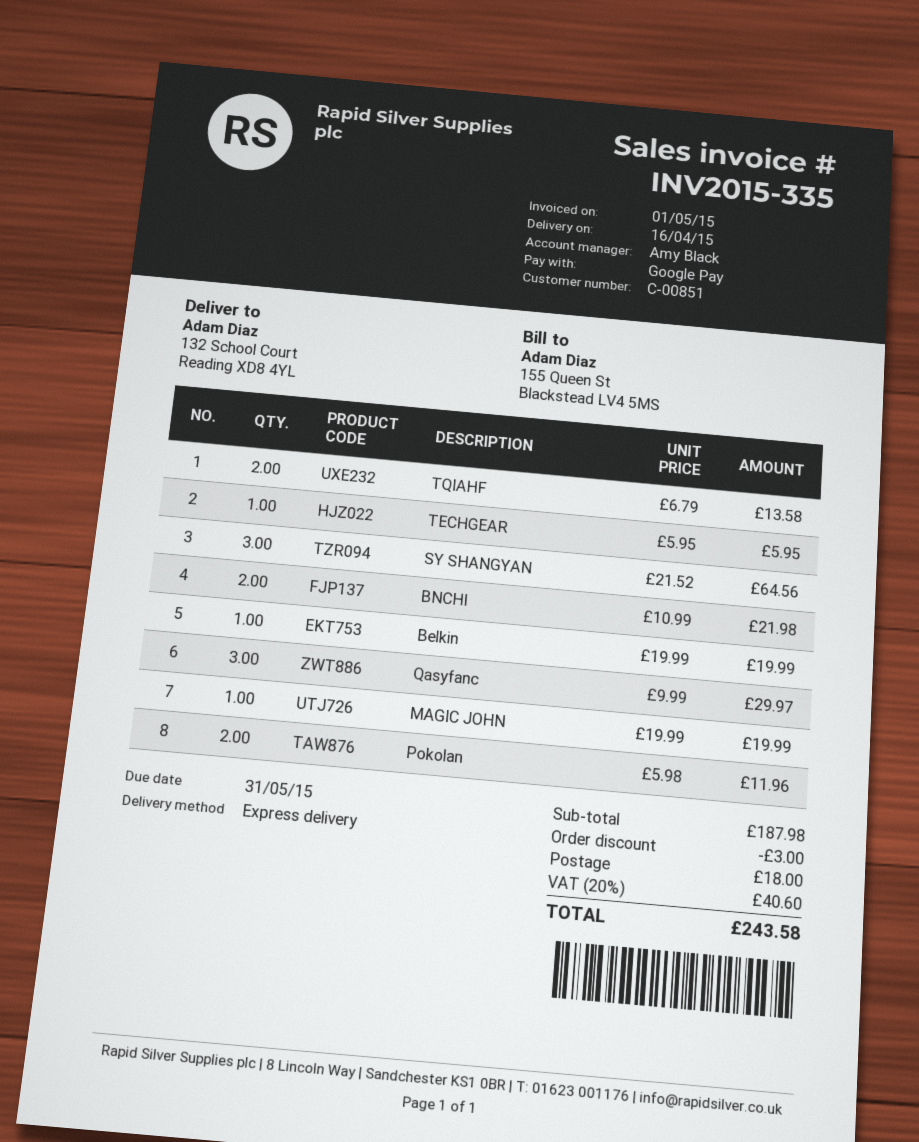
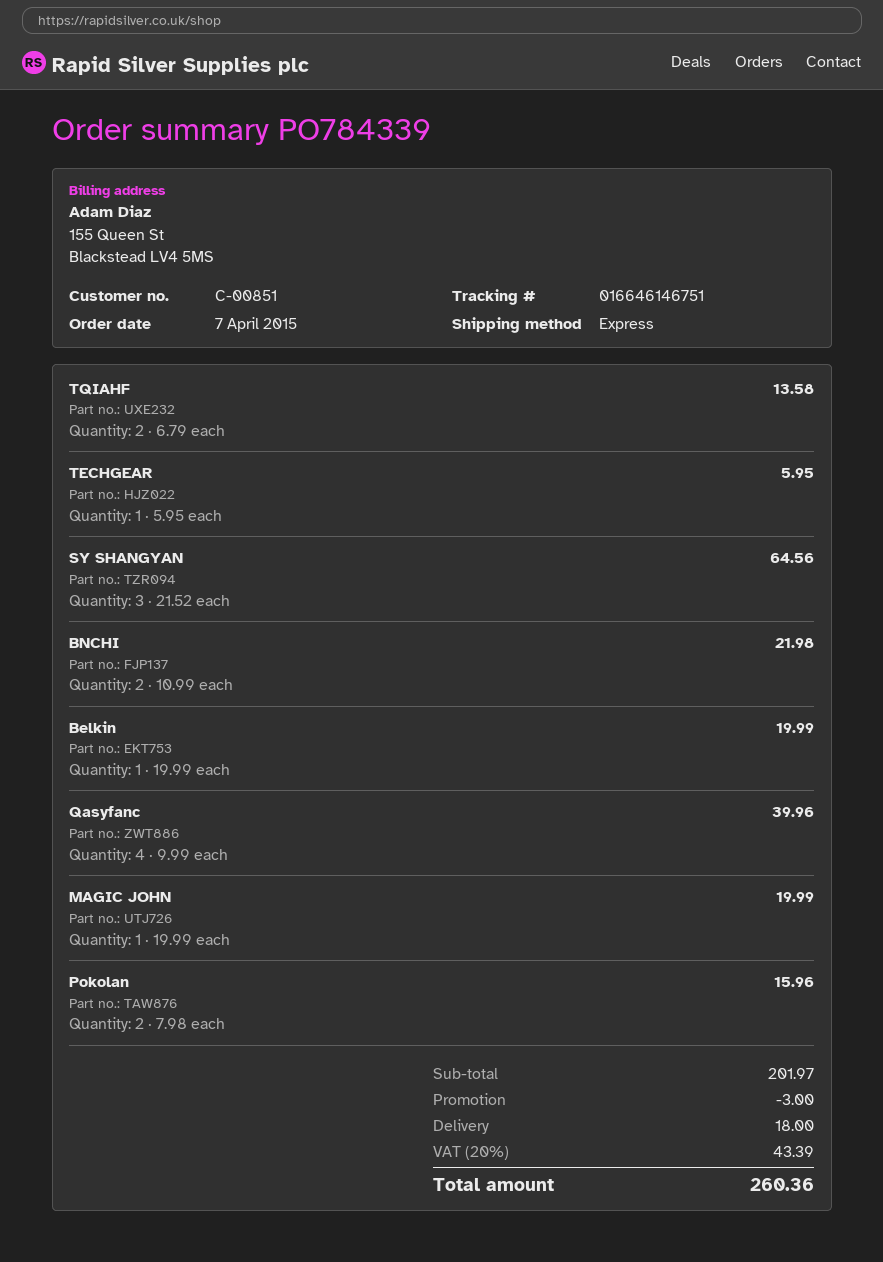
Qasyfanc: 3 x 9.99 = 29.97 -> 4 x 9.99 = 39.96
Pokolan: 2 x 5.98 = 11.96 -> 2 x 7.98 = 15.96
subtotal: 187.98 -> 201.97
tax: 20% = 40.60 -> 20% = 43.39
total: 243.58 -> 260.36

